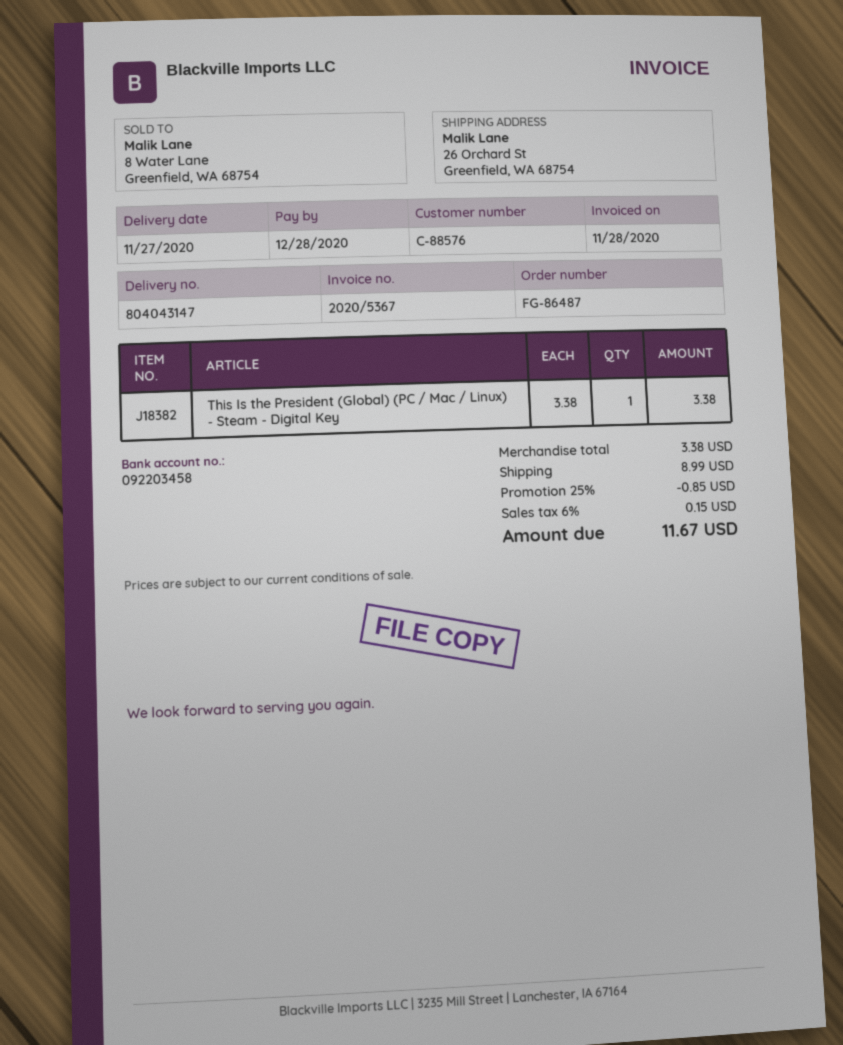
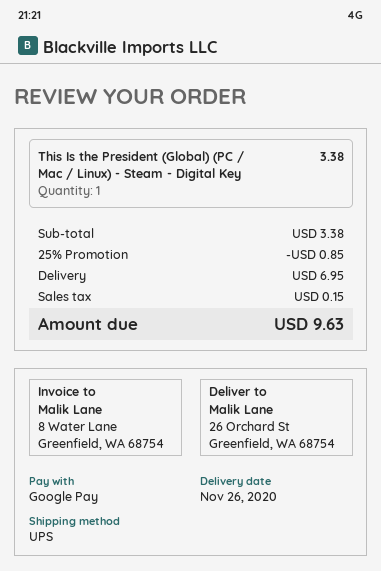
delivery date: 2020-11-27 -> 2020-11-26
shipping: 8.99 -> 6.95
total: 11.67 -> 9.63

